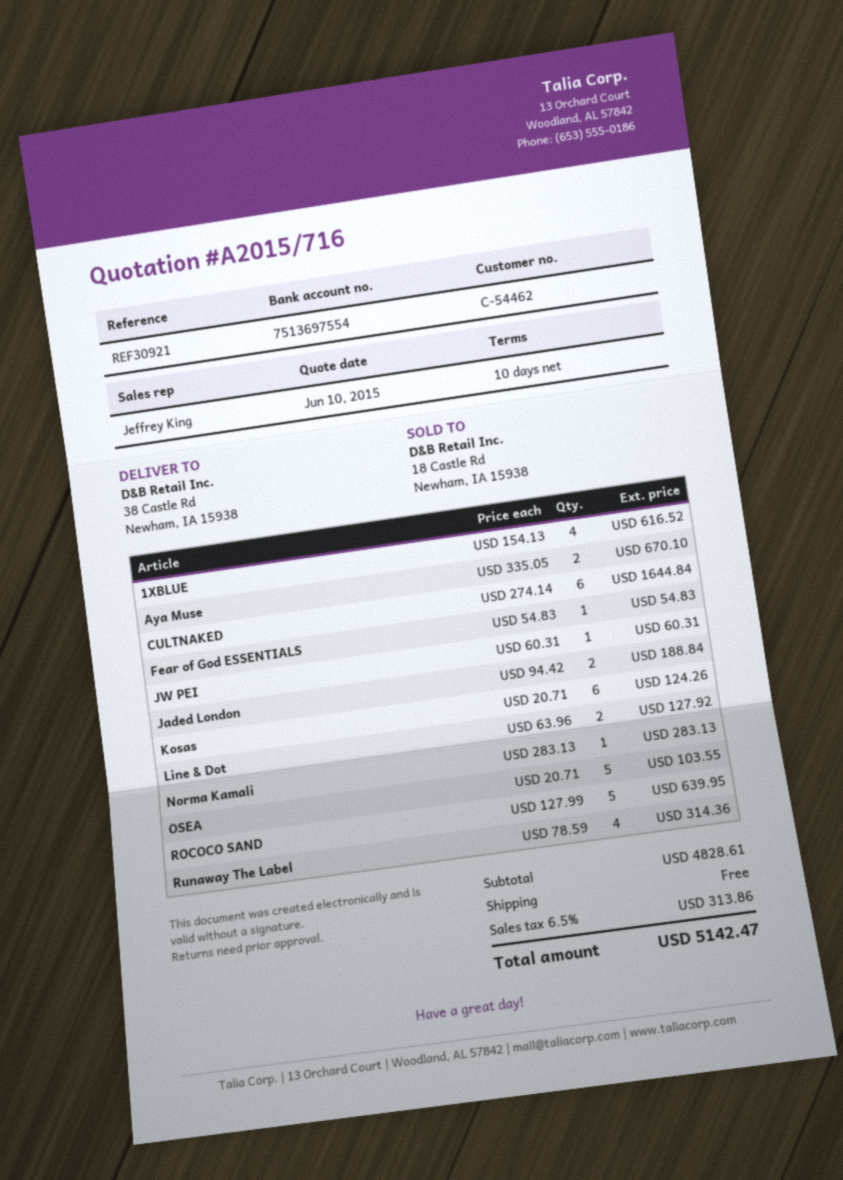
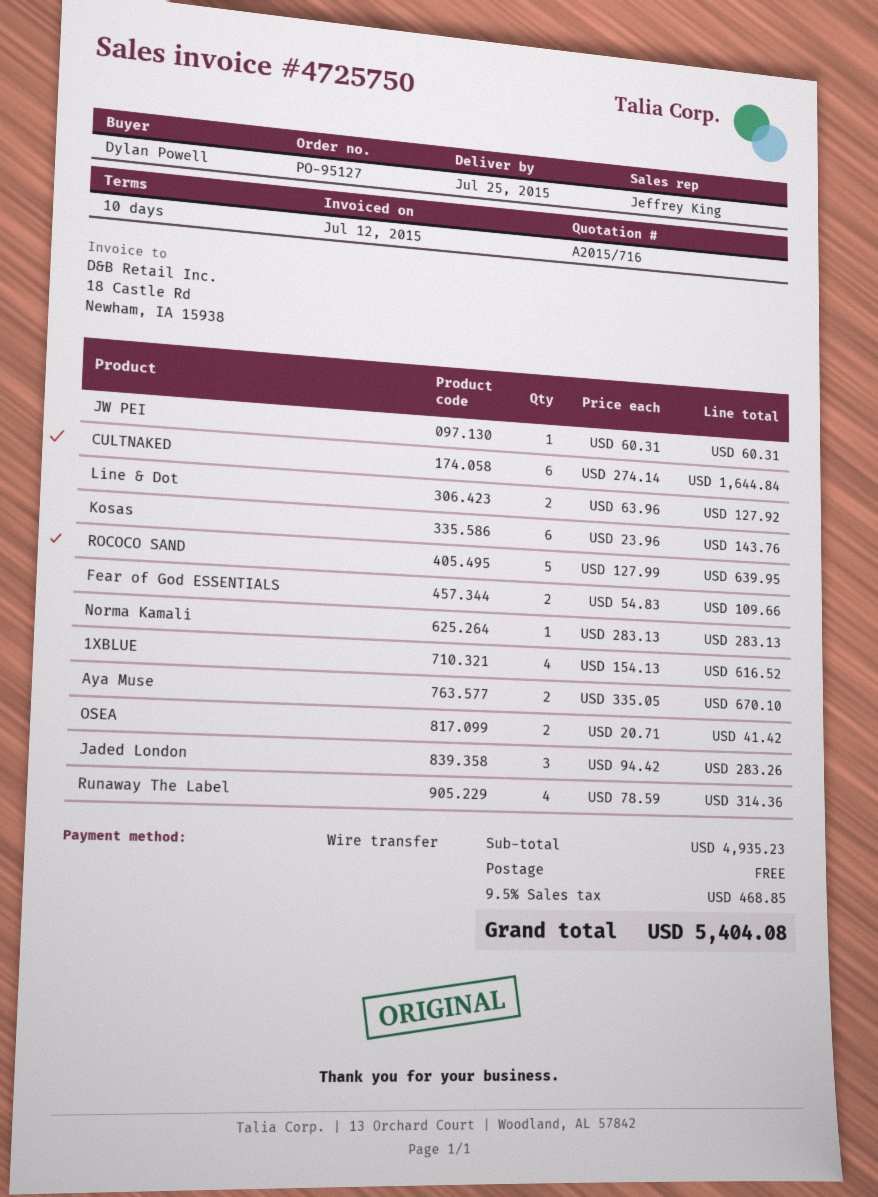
Fear of God ESSENTIALS: 1 x 54.83 = 54.83 -> 2 x 54.83 = 109.66
Jaded London: 2 x 94.42 = 188.84 -> 3 x 94.42 = 283.26
Kosas: 6 x 20.71 = 124.26 -> 6 x 23.96 = 143.76
OSEA: 5 x 20.71 = 103.55 -> 2 x 20.71 = 41.42
subtotal: 4828.61 -> 4935.23
tax: 6.5% = 313.86 -> 9.5% = 468.85
total: 5142.47 -> 5404.08

